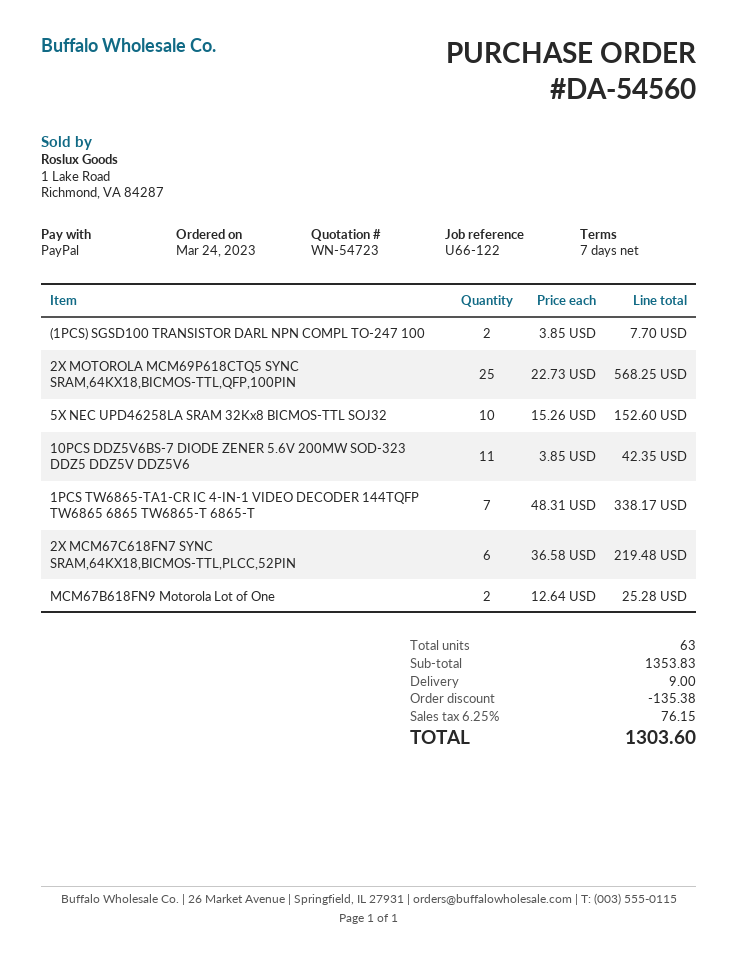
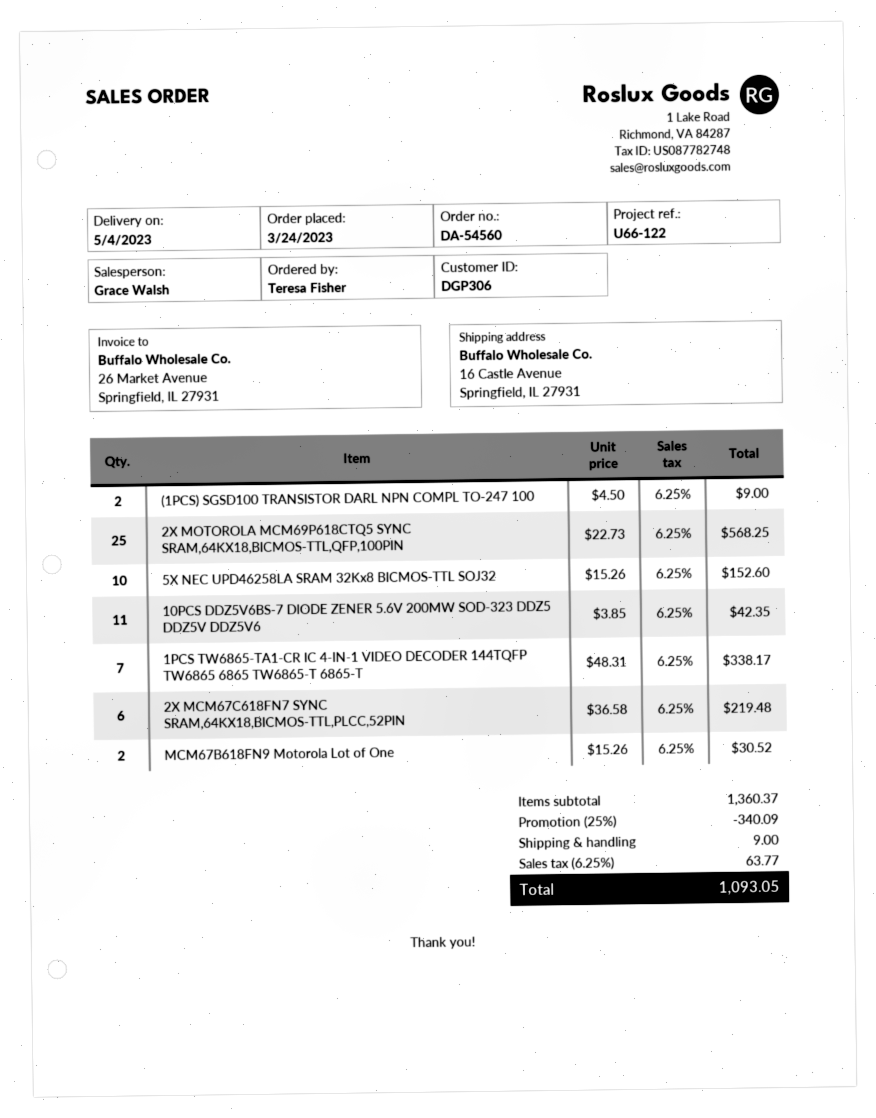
(1PCS) SGSD100 TRANSISTOR DARL NPN COMPL TO-247 100: 2 x 3.85 = 7.70 -> 2 x 4.50 = 9.00
MCM67B618FN9 Motorola Lot of One: 2 x 12.64 = 25.28 -> 2 x 15.26 = 30.52
subtotal: 1353.83 -> 1360.37
discount: 135.38 -> 340.09
tax: 6.25% = 76.15 -> 6.25% = 63.77
total: 1303.60 -> 1093.05

